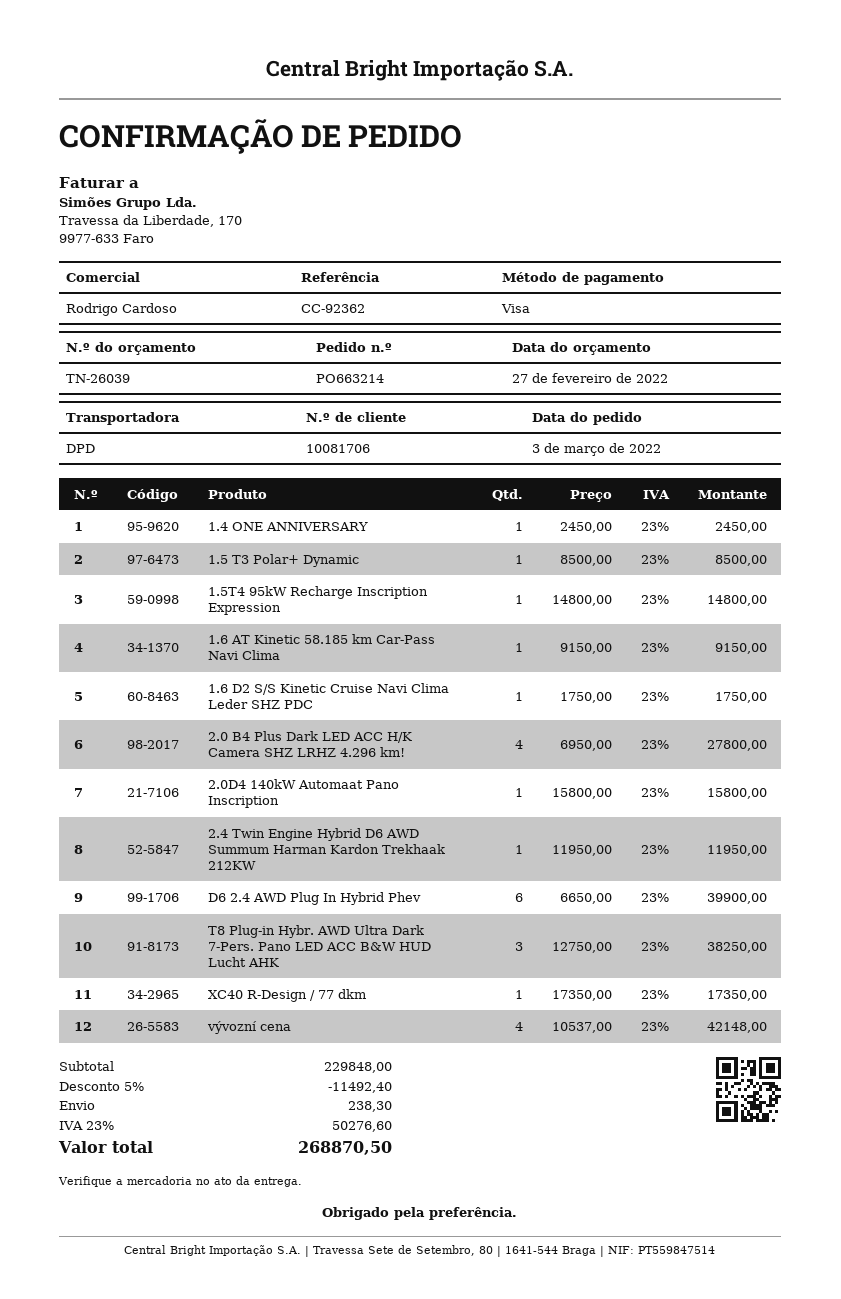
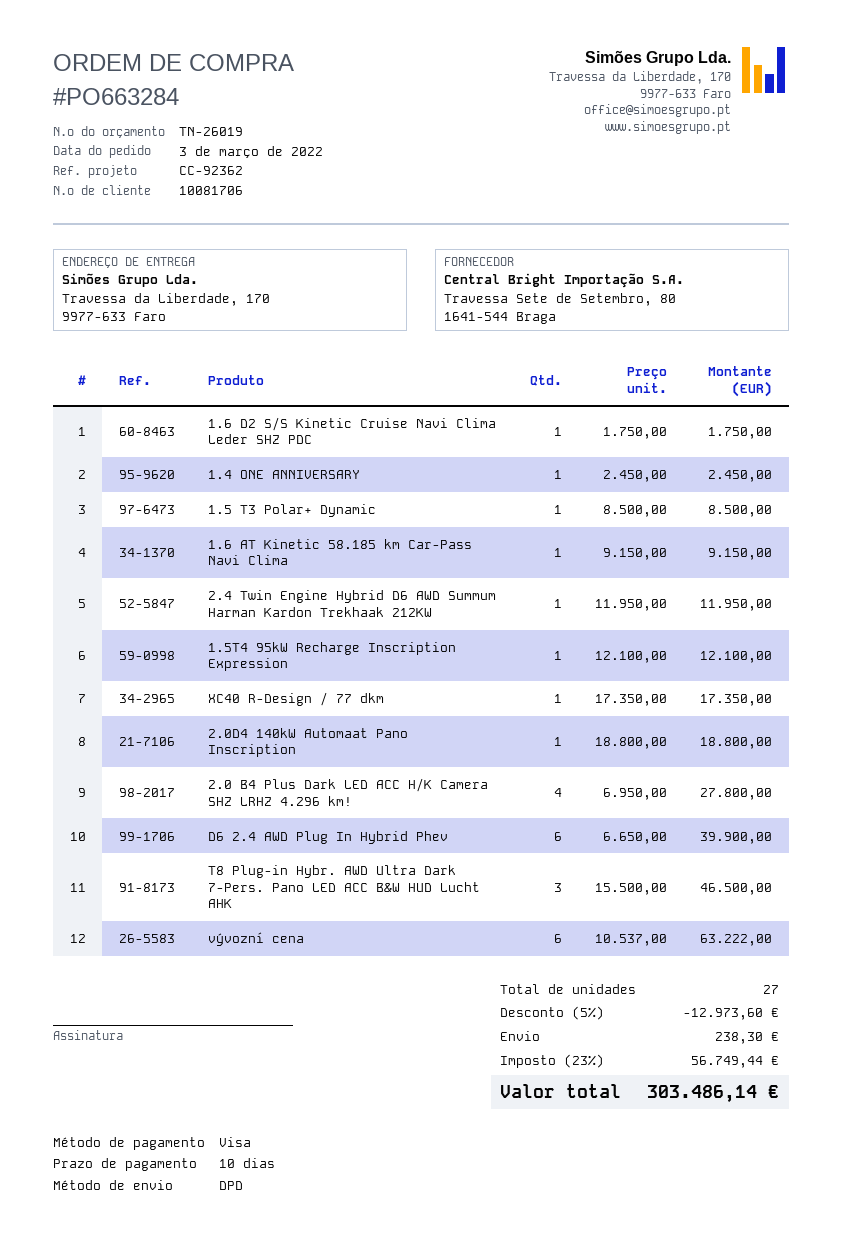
quote number: TN-26039 -> TN-26019
order number: PO663214 -> PO663284
1.5T4 95kW Recharge Inscription Expression: 1 x 14800.00 = 14800.00 -> 1 x 12100.00 = 12100.00
2.0D4 140kW Automaat Pano Inscription: 1 x 15800.00 = 15800.00 -> 1 x 18800.00 = 18800.00
T8 Plug-in Hybr. AWD Ultra Dark 7-Pers. Pano LED ACC B&W HUD Lucht AHK: 3 x 12750.00 = 38250.00 -> 3 x 15500.00 = 46500.00
vývozní cena: 4 x 10537.00 = 42148.00 -> 6 x 10537.00 = 63222.00
discount: 5% = 11492.40 -> 5% = 12973.60
tax: 23% = 50276.60 -> 23% = 56749.44
total: 268870.50 -> 303486.14

